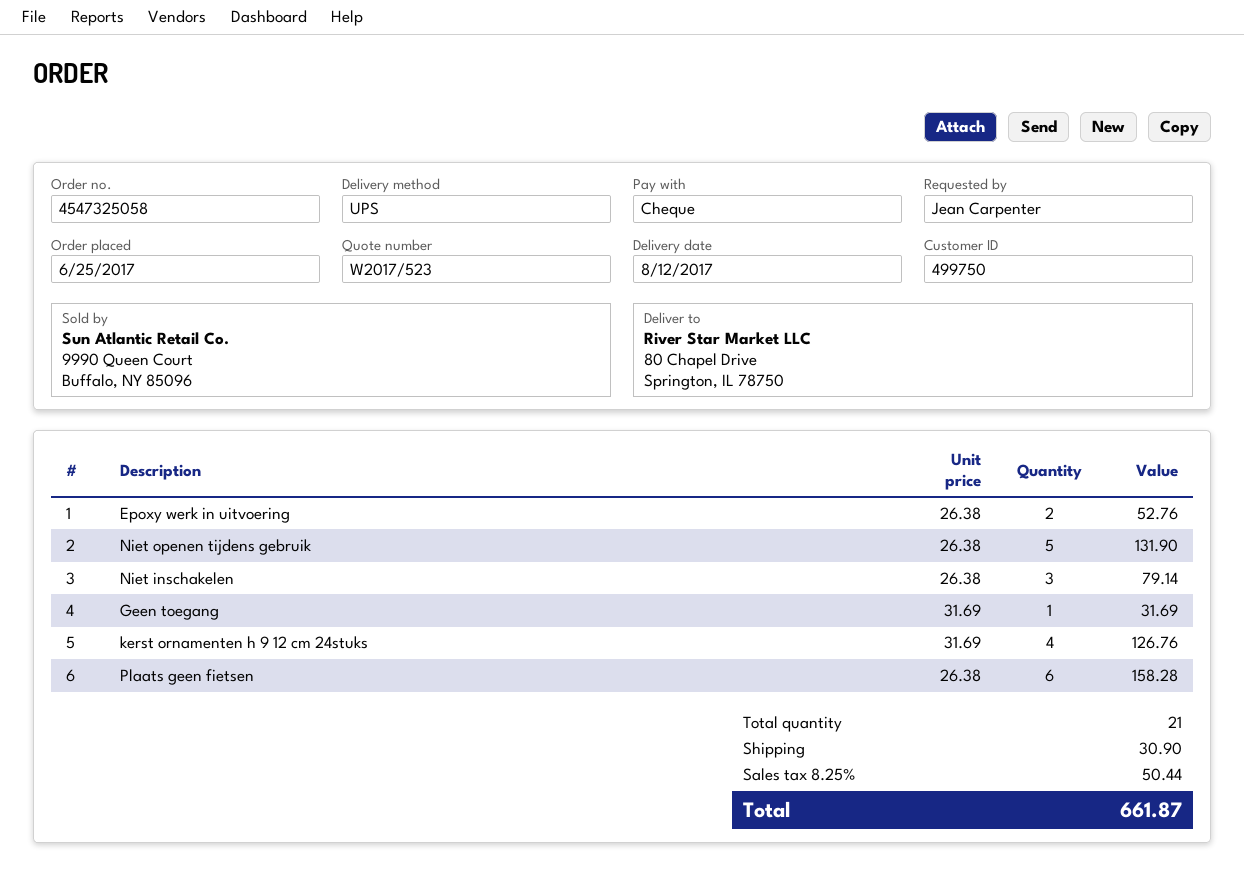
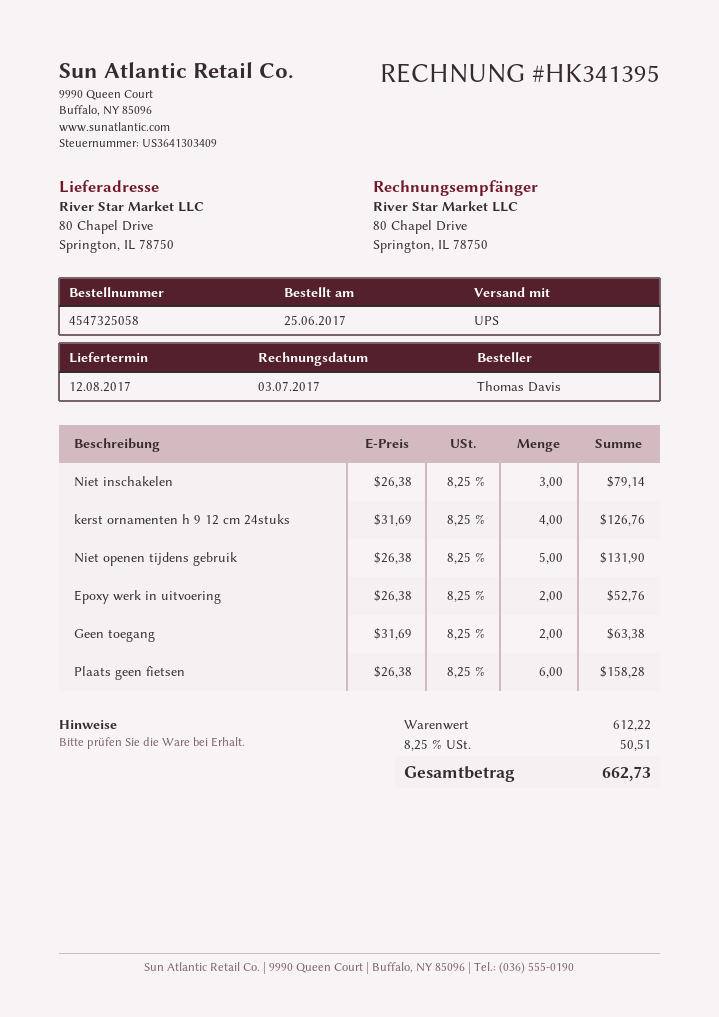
ordered by: Jean Carpenter -> Thomas Davis
Geen toegang: 1 x 31.69 = 31.69 -> 2 x 31.69 = 63.38
shipping: 30.90 -> none
tax: 8.25% = 50.44 -> 8.25% = 50.51
total: 661.87 -> 662.73

